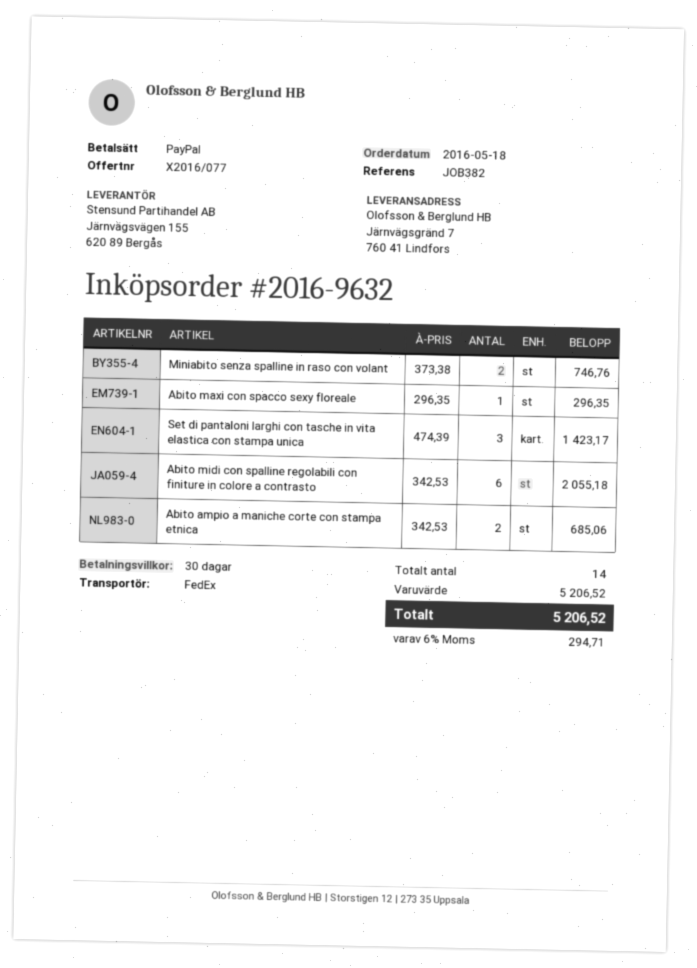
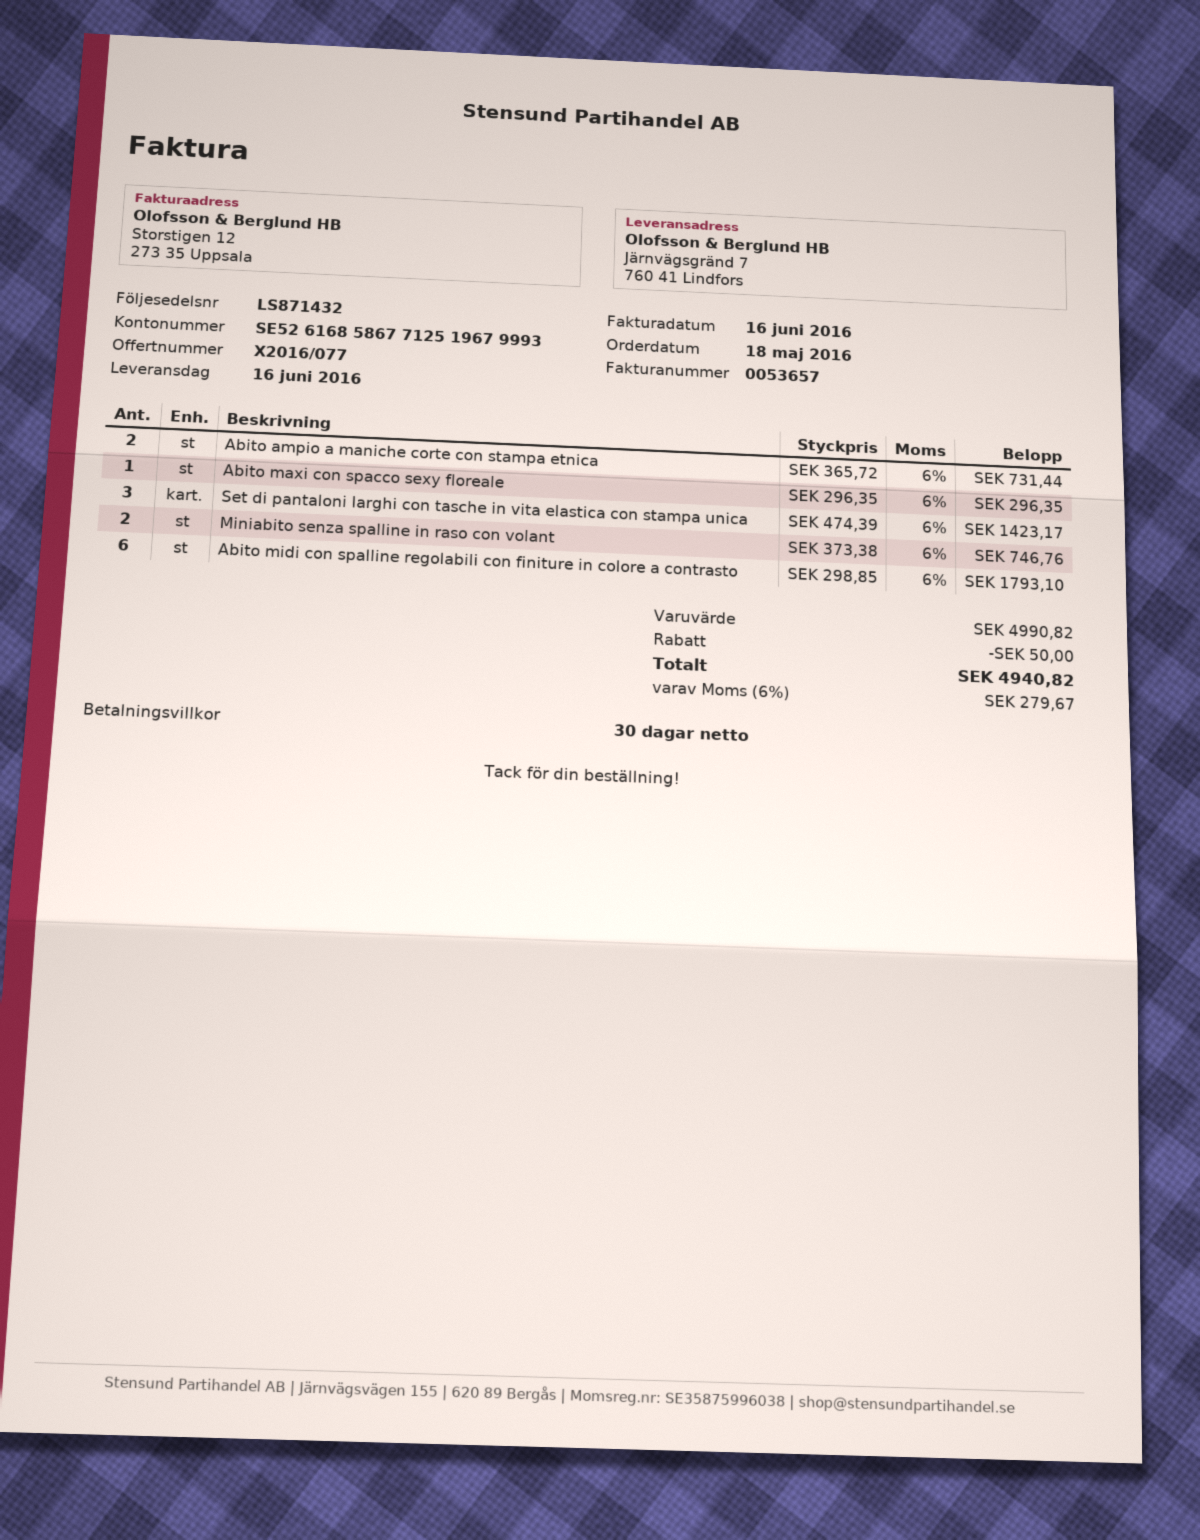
Abito midi con spalline regolabili con finiture in colore a contrasto: 6 x 342.53 = 2055.18 -> 6 x 298.85 = 1793.10
Abito ampio a maniche corte con stampa etnica: 2 x 342.53 = 685.06 -> 2 x 365.72 = 731.44
subtotal: 5206.52 -> 4990.82
discount: none -> 50.00
tax: 6% = 294.71 -> 6% = 279.67
total: 5206.52 -> 4940.82

